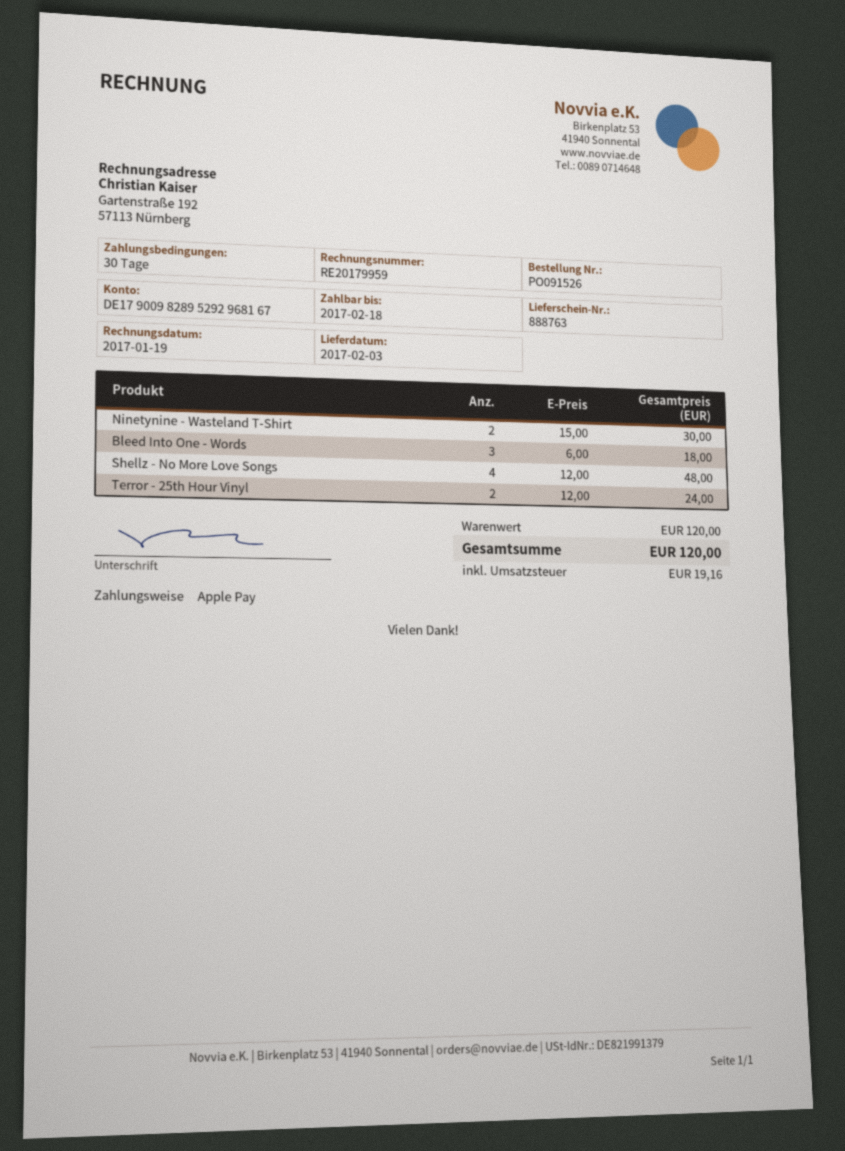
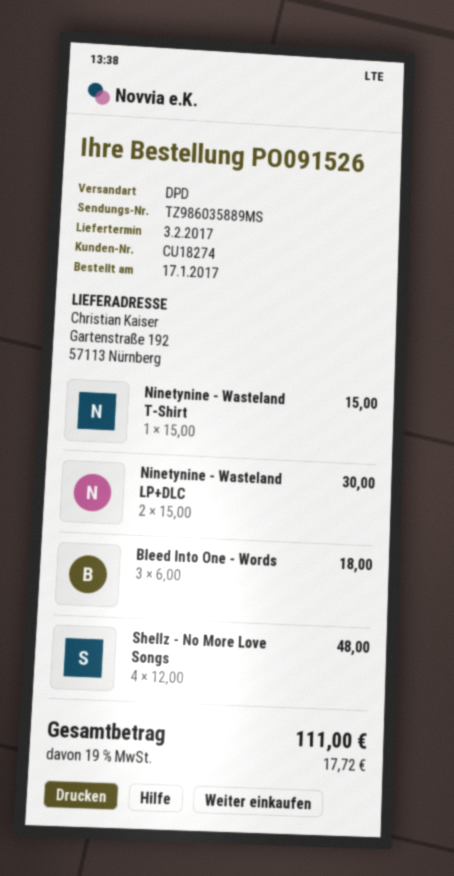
Ninetynine - Wasteland T-Shirt: 2 x 15.00 = 30.00 -> 1 x 15.00 = 15.00
Terror - 25th Hour Vinyl: 2 x 12.00 = 24.00 -> none
Ninetynine - Wasteland LP+DLC: none -> 2 x 15.00 = 30.00
tax: 19.16 -> 17.72
total: 120.00 -> 111.00

